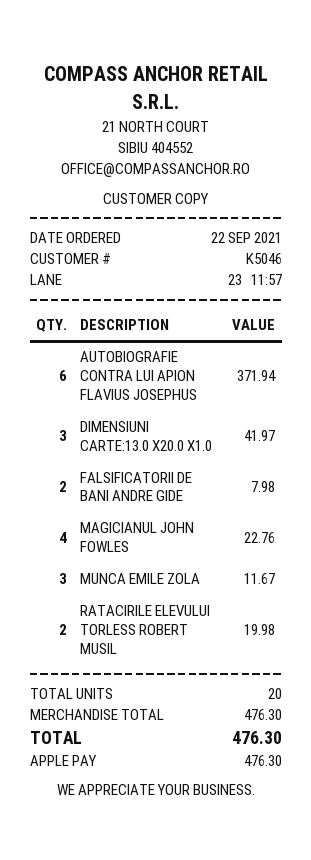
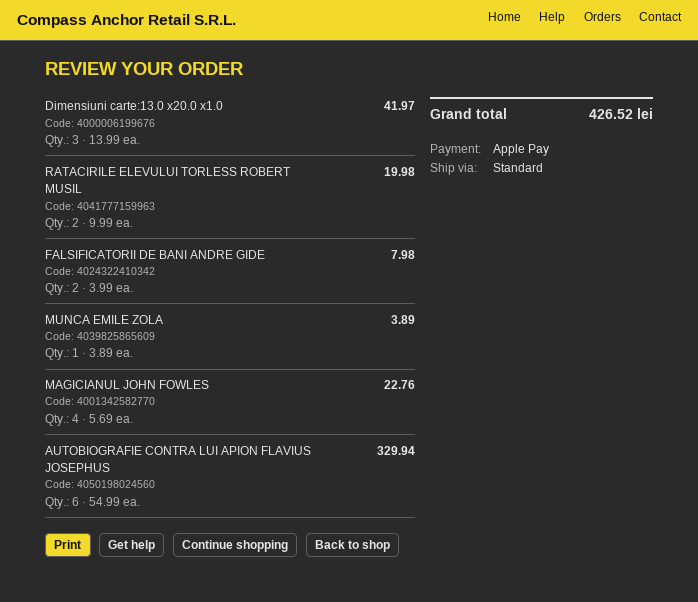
AUTOBIOGRAFIE CONTRA LUI APION FLAVIUS JOSEPHUS: 6 for 371.94 -> 6 for 329.94
MUNCA EMILE ZOLA: 3 for 11.67 -> 1 for 3.89
total: 476.30 -> 426.52

